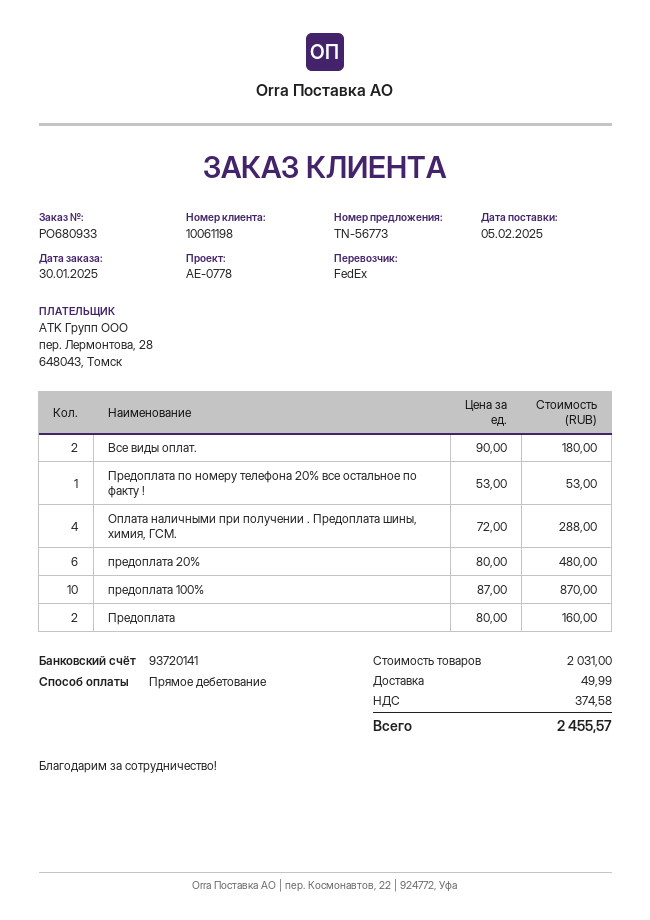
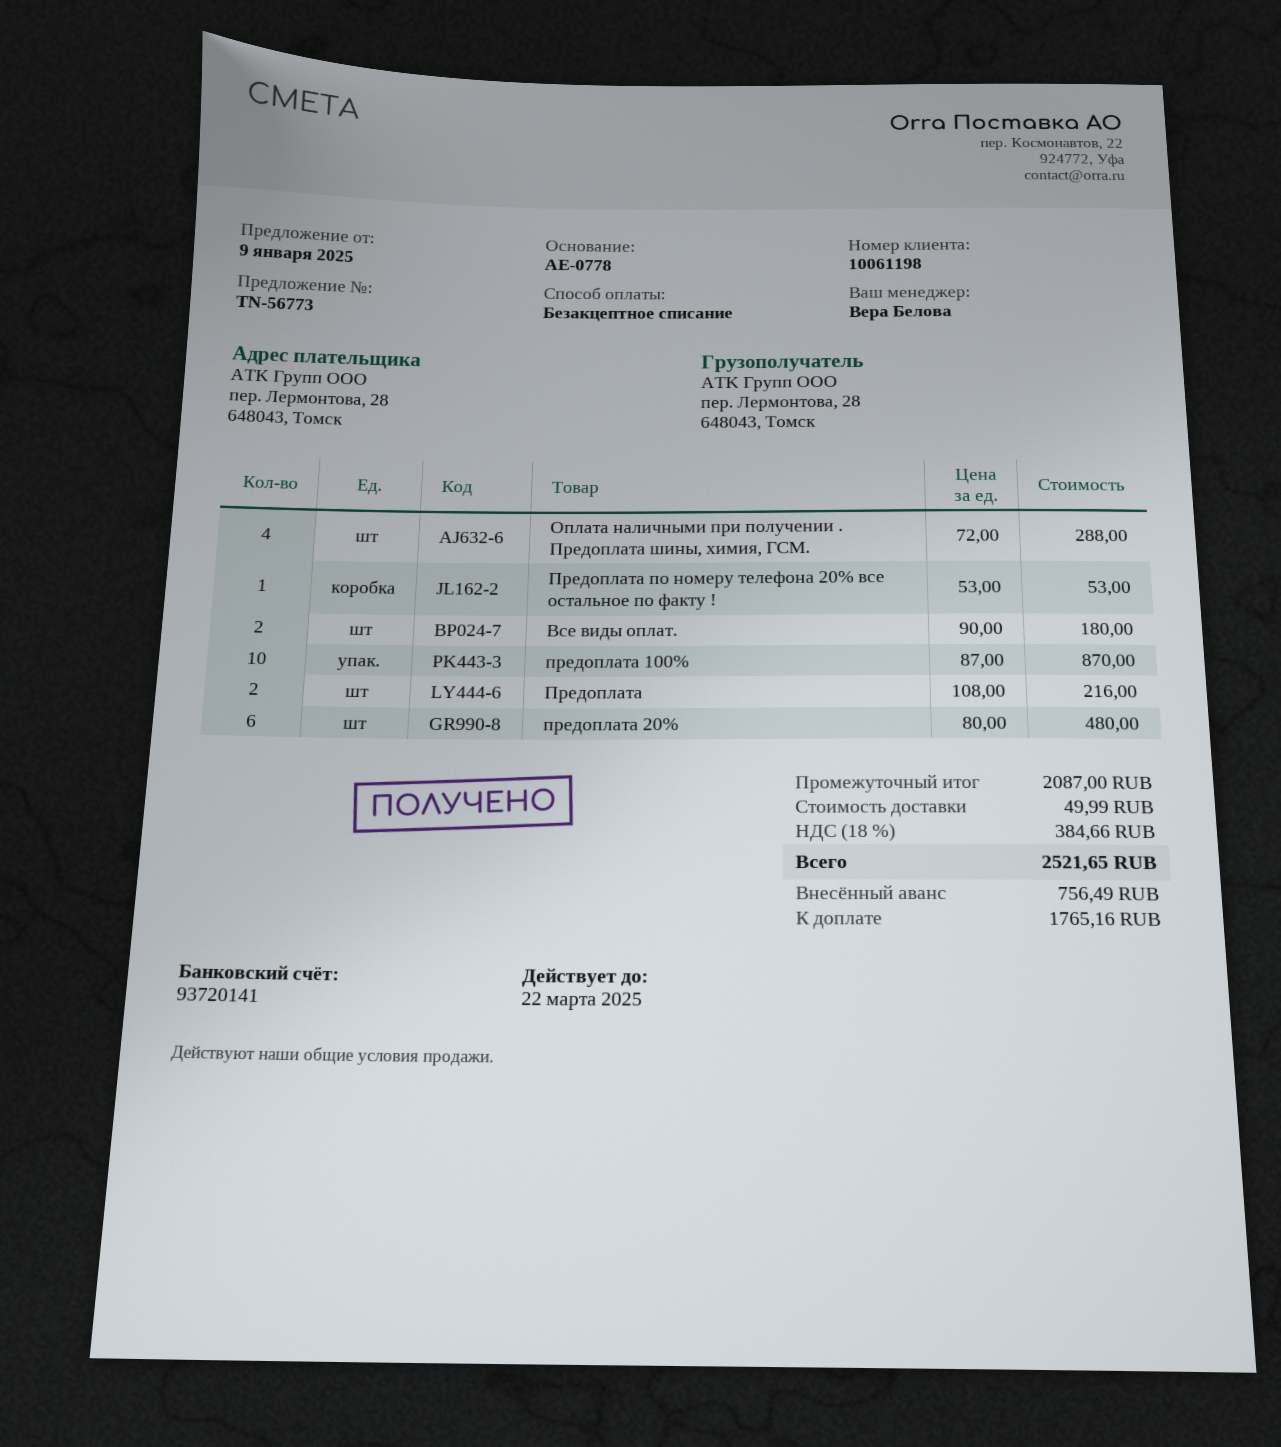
Предоплата: 2 x 80.00 = 160.00 -> 2 x 108.00 = 216.00
subtotal: 2031.00 -> 2087.00
tax: 374.58 -> 384.66
total: 2455.57 -> 2521.65

